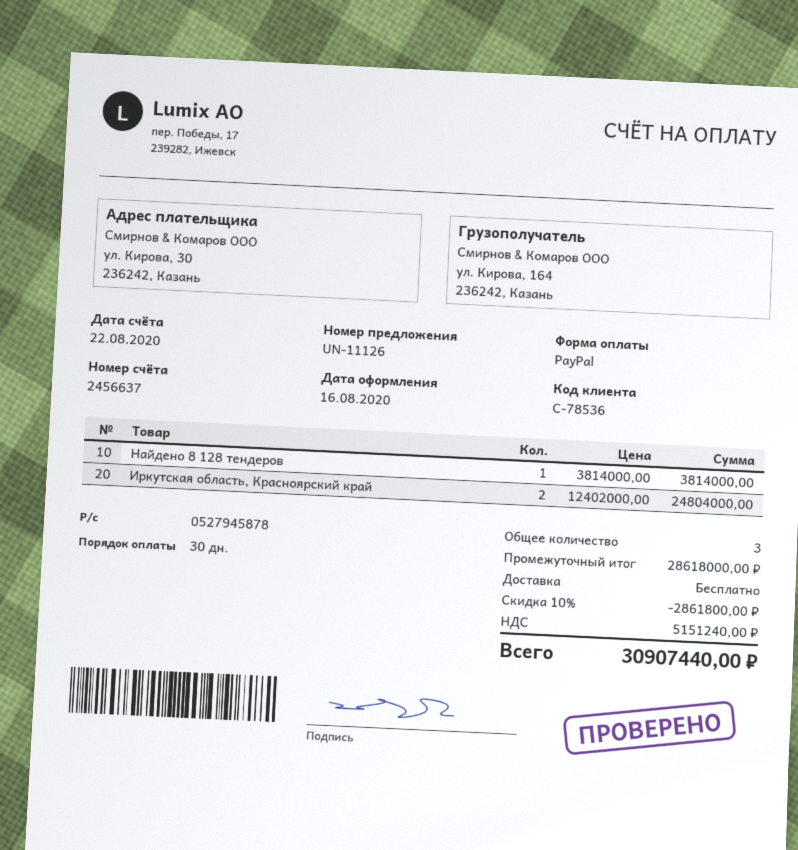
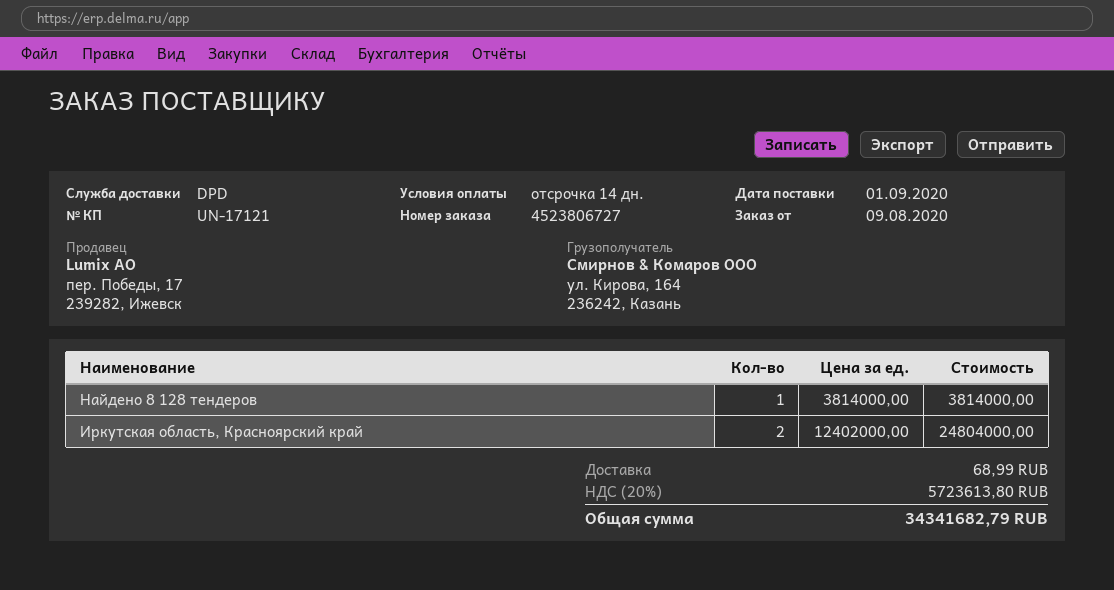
quote number: UN-11126 -> UN-17121
order date: 2020-08-16 -> 2020-08-09
payment terms: 30 days -> 14 days
discount: 10% = 2861800.00 -> none
shipping: 0.00 -> 68.99
tax: 5151240.00 -> 5723613.80
total: 30907440.00 -> 34341682.79

